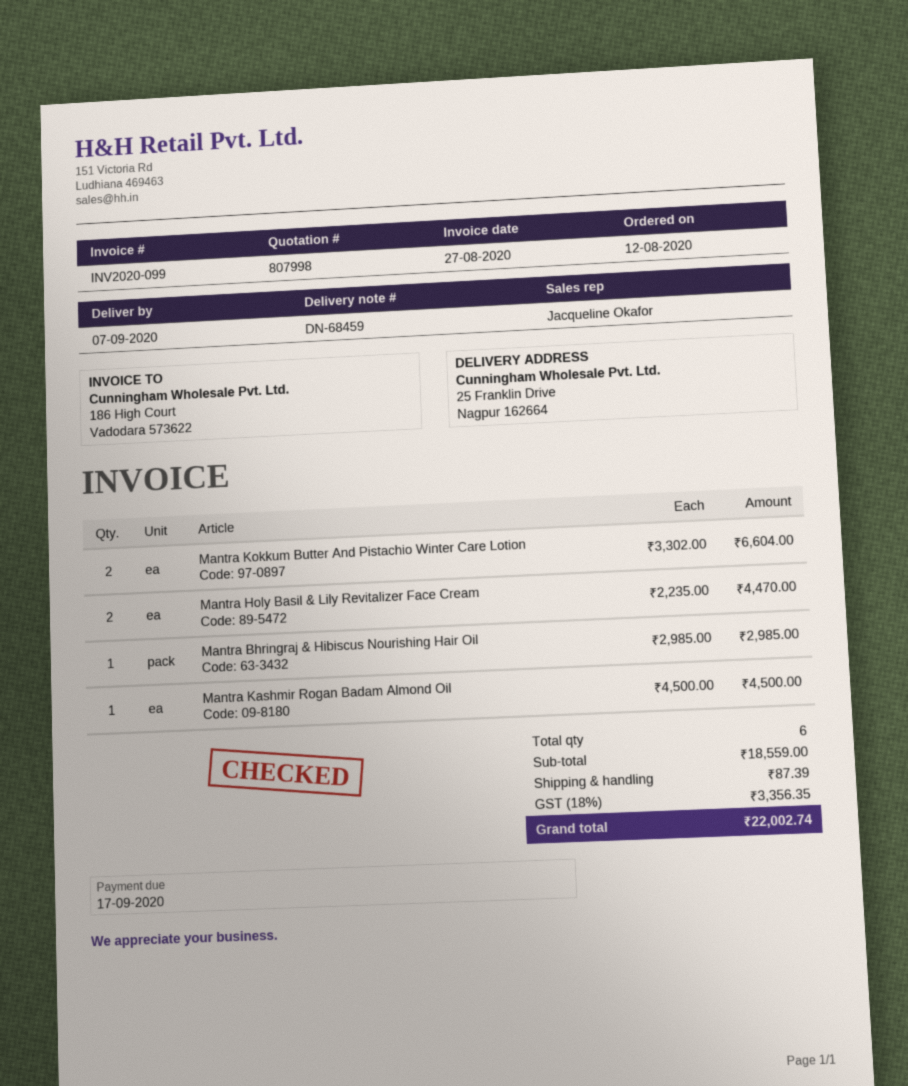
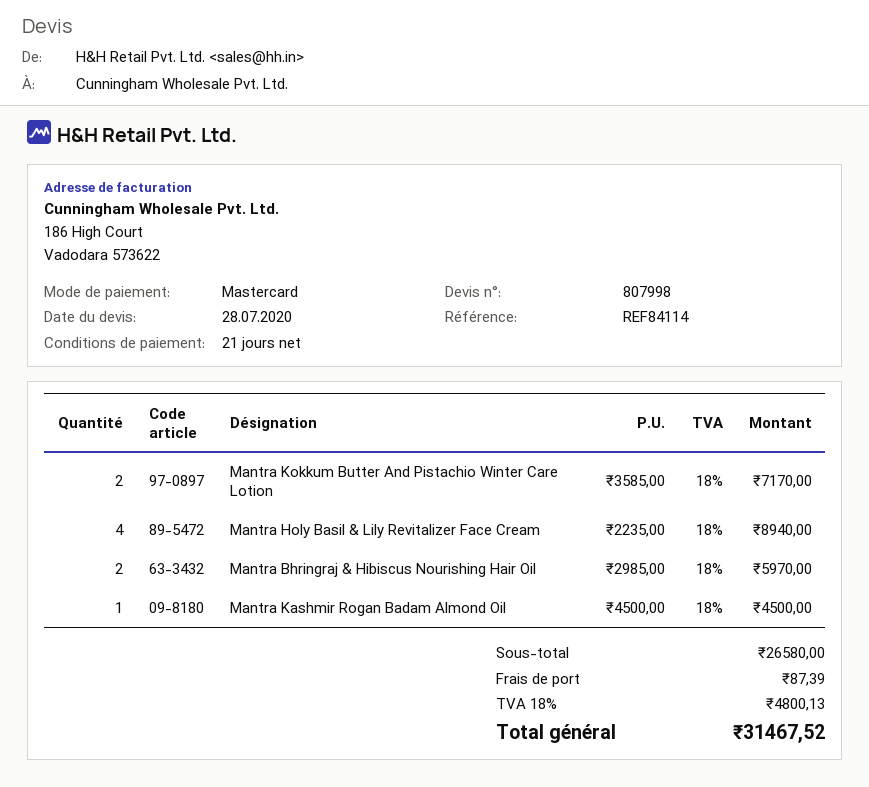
Mantra Kokkum Butter And Pistachio Winter Care Lotion: 2 x 3302.00 = 6604.00 -> 2 x 3585.00 = 7170.00
Mantra Holy Basil & Lily Revitalizer Face Cream: 2 x 2235.00 = 4470.00 -> 4 x 2235.00 = 8940.00
Mantra Bhringraj & Hibiscus Nourishing Hair Oil: 1 x 2985.00 = 2985.00 -> 2 x 2985.00 = 5970.00
subtotal: 18559.00 -> 26580.00
tax: 18% = 3356.35 -> 18% = 4800.13
total: 22002.74 -> 31467.52

